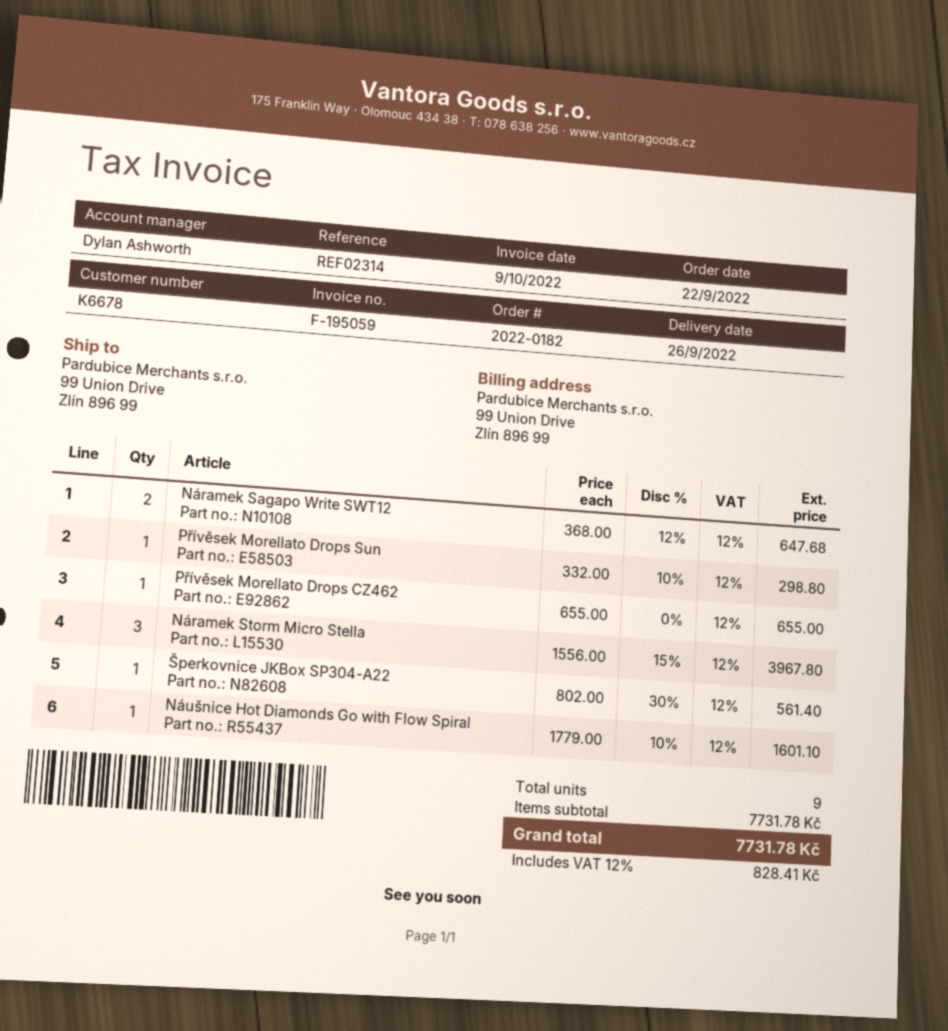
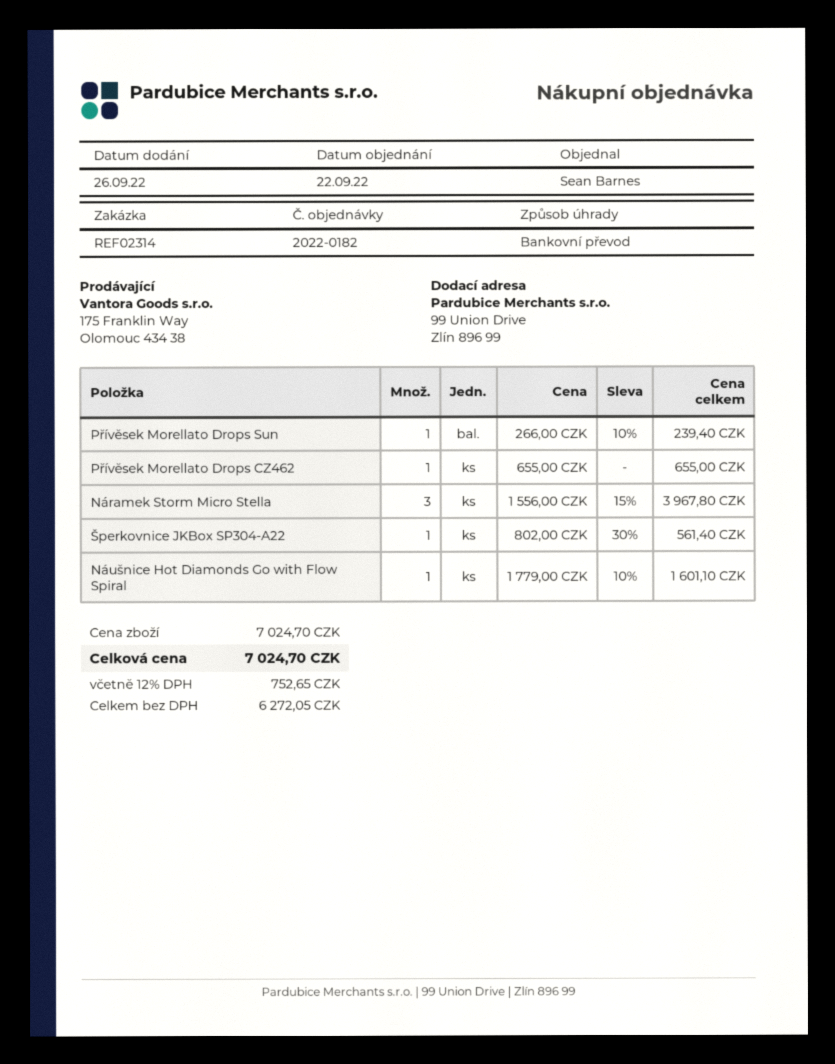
Náramek Sagapo Write SWT12: 2 x 368.00 - 12% = 647.68 -> none
Přívěsek Morellato Drops Sun: 1 x 332.00 - 10% = 298.80 -> 1 x 266.00 - 10% = 239.40
subtotal: 7731.78 -> 7024.70
tax: 12% = 828.41 -> 12% = 752.65
total: 7731.78 -> 7024.70

